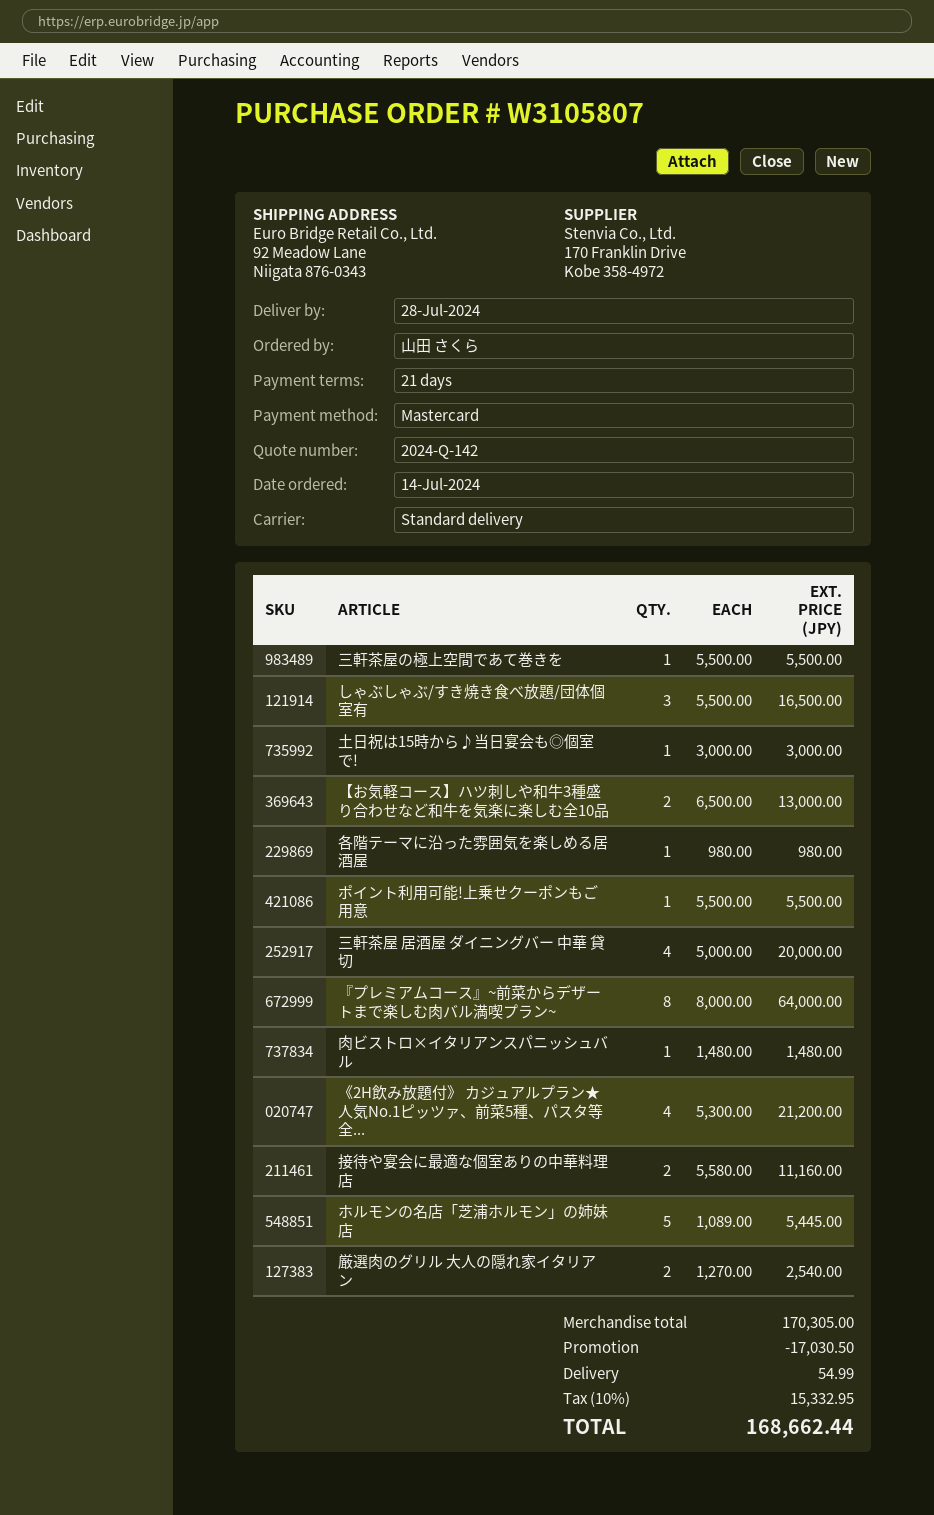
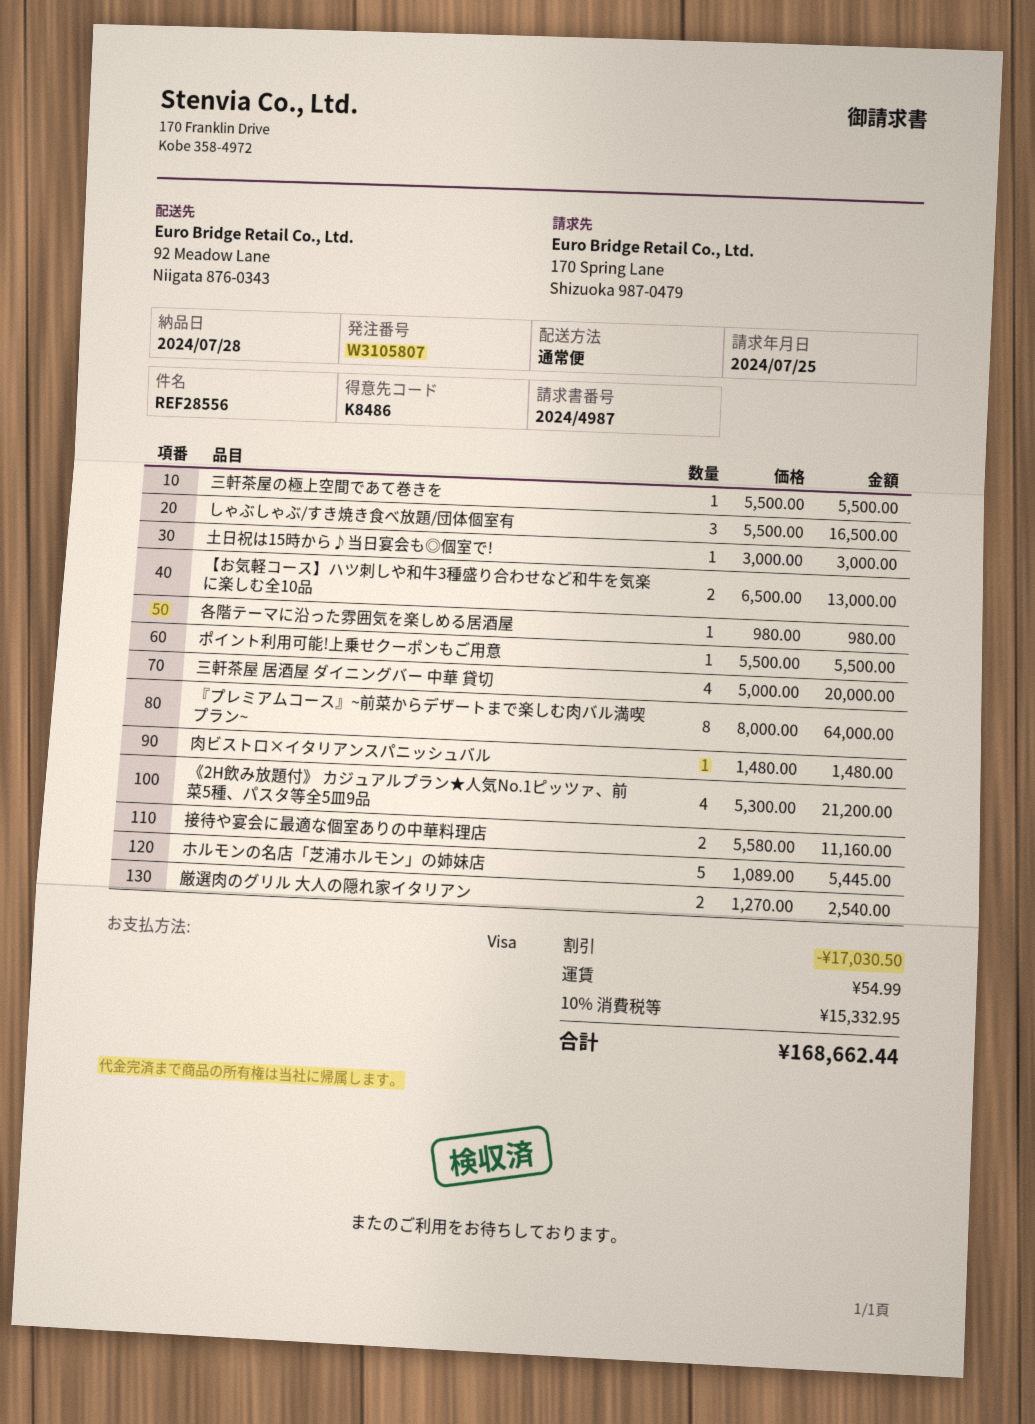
payment method: Mastercard -> Visa

